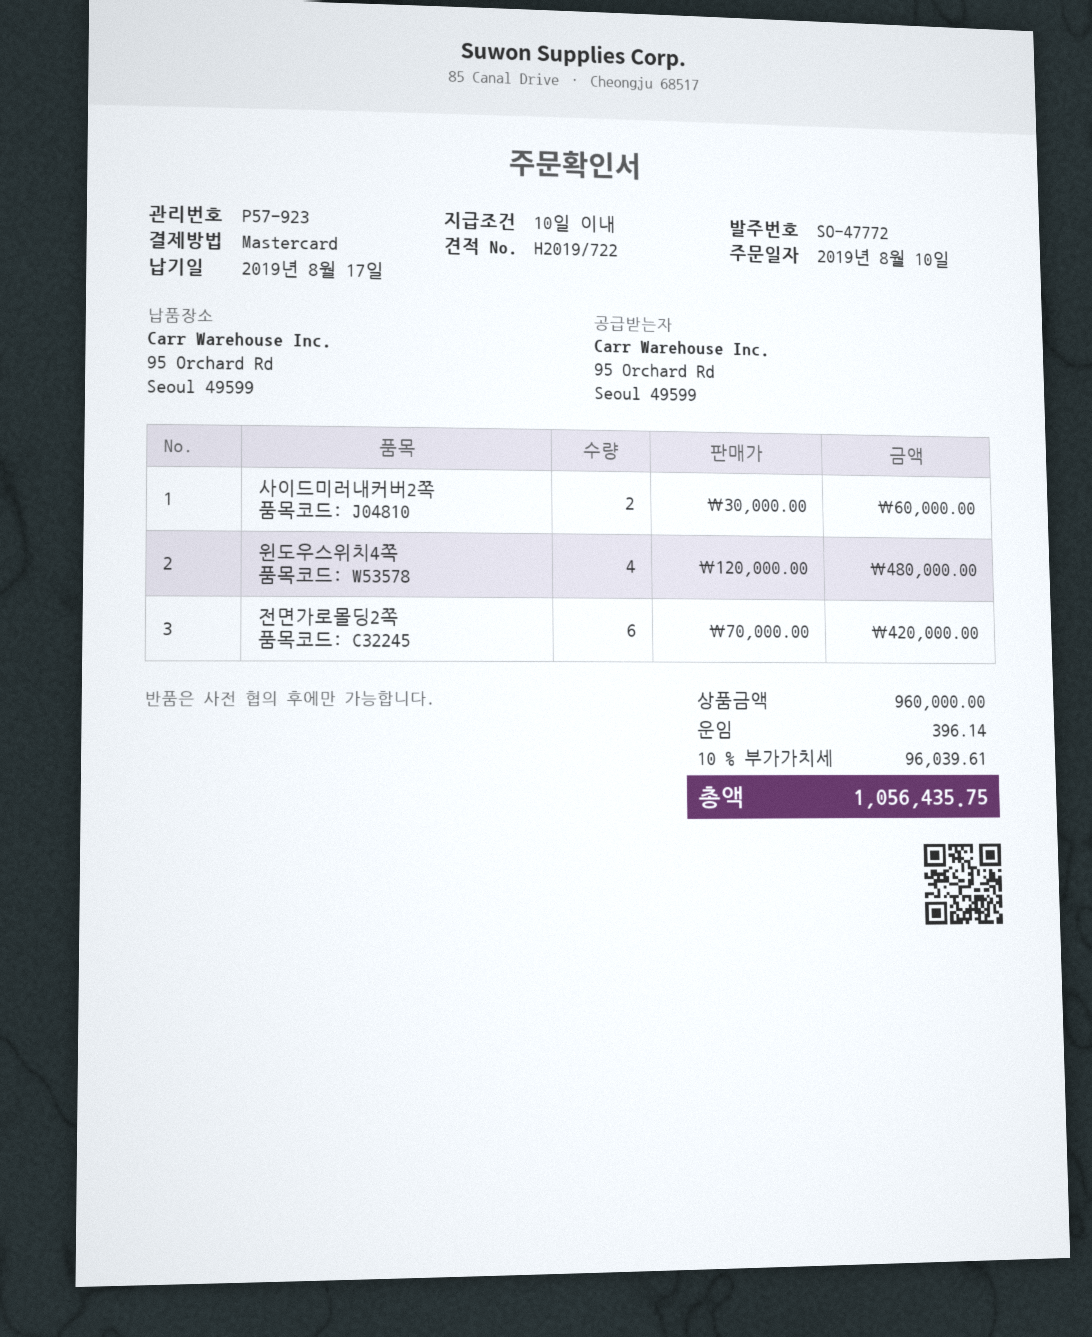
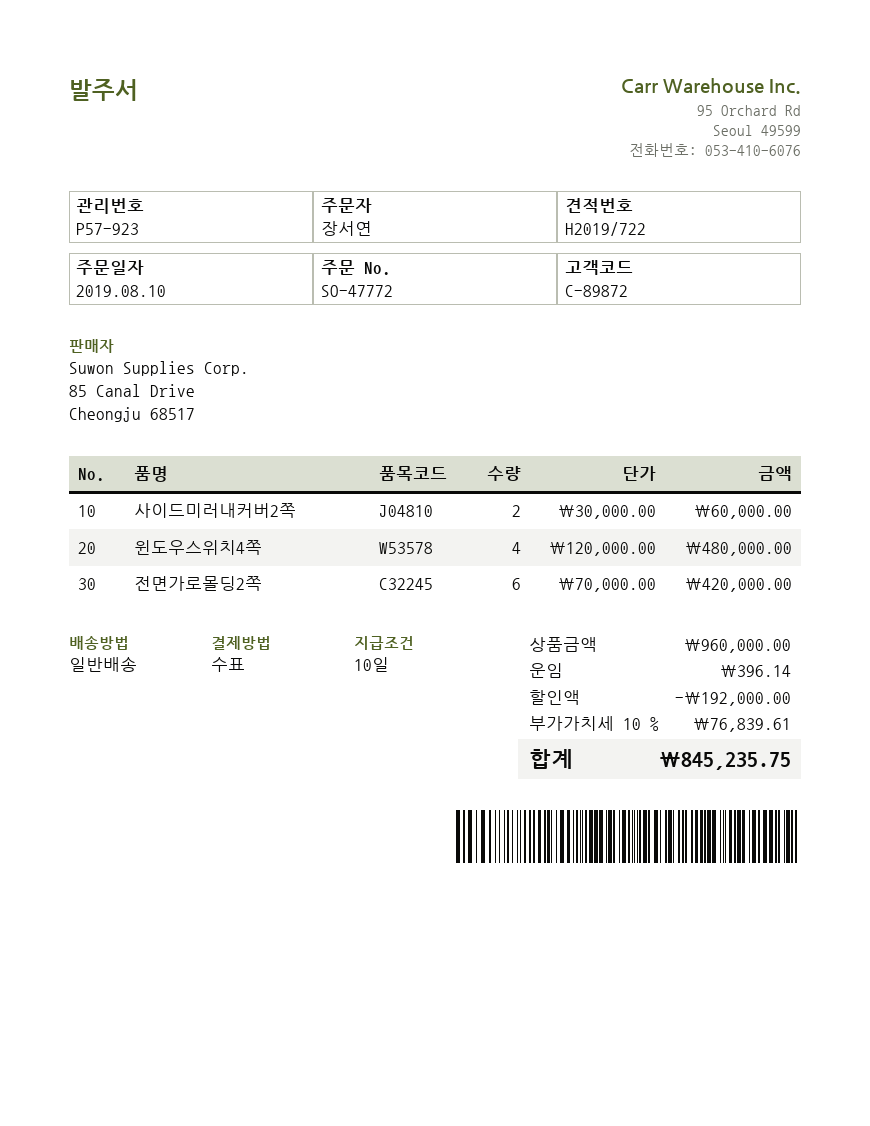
payment method: Mastercard -> cheque
discount: none -> 192000.00
tax: 10% = 96039.61 -> 10% = 76839.61
total: 1056435.75 -> 845235.75

